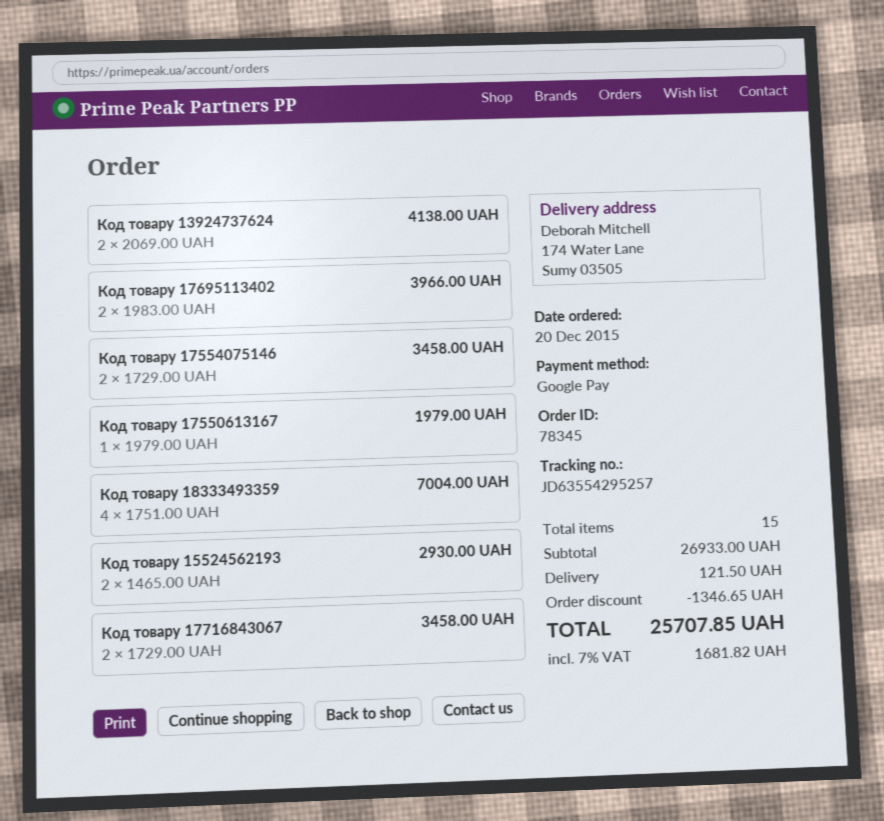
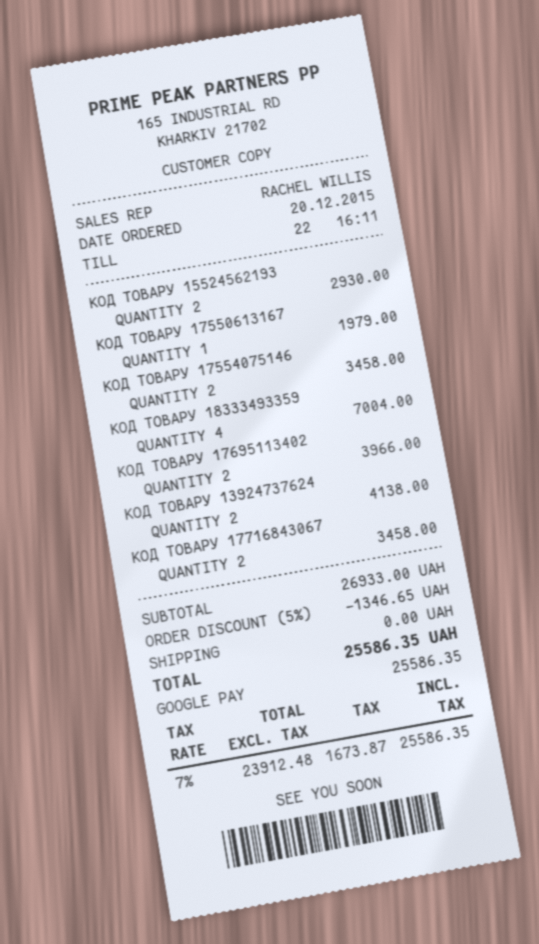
shipping: 121.50 -> 0.00
tax: 7% = 1681.82 -> 7% = 1673.87
total: 25707.85 -> 25586.35

